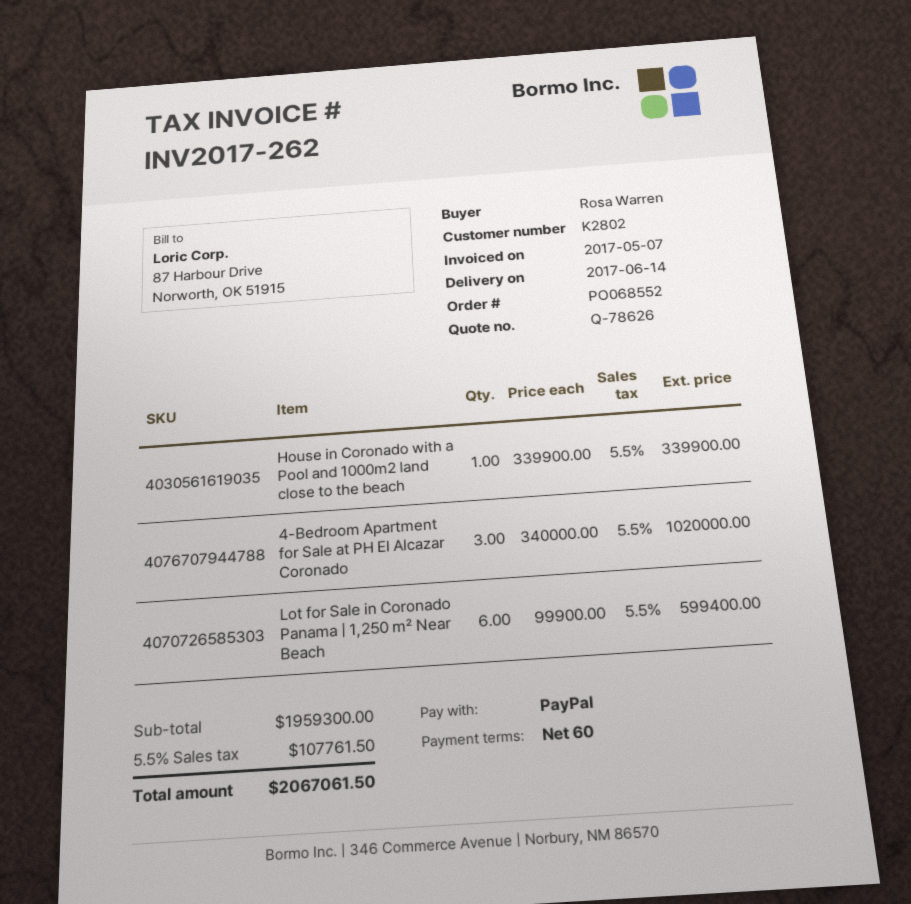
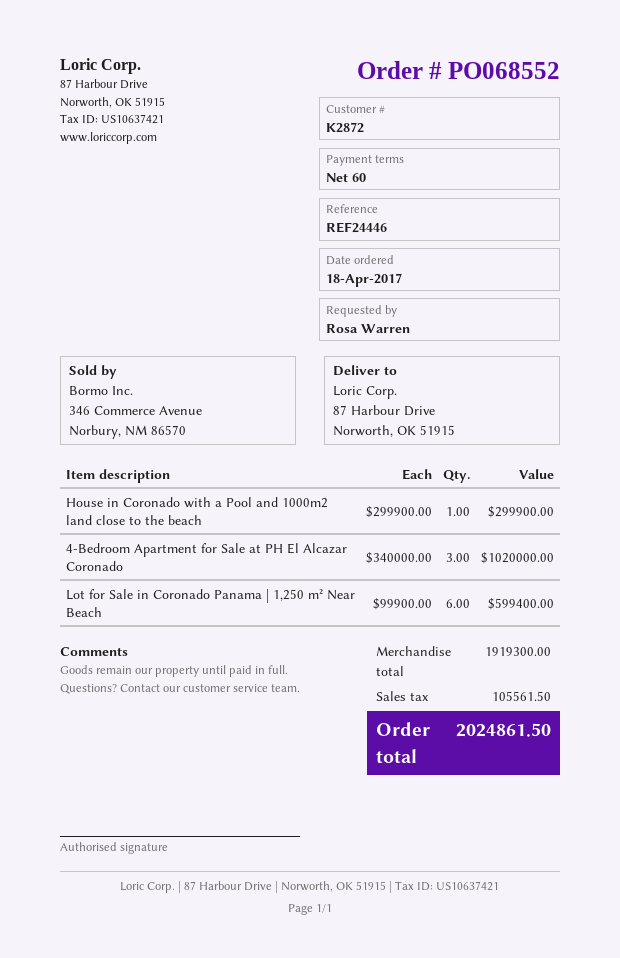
customer number: K2802 -> K2872
House in Coronado with a Pool and 1000m2 land close to the beach: 1 x 339900.00 = 339900.00 -> 1 x 299900.00 = 299900.00
subtotal: 1959300.00 -> 1919300.00
tax: 107761.50 -> 105561.50
total: 2067061.50 -> 2024861.50

